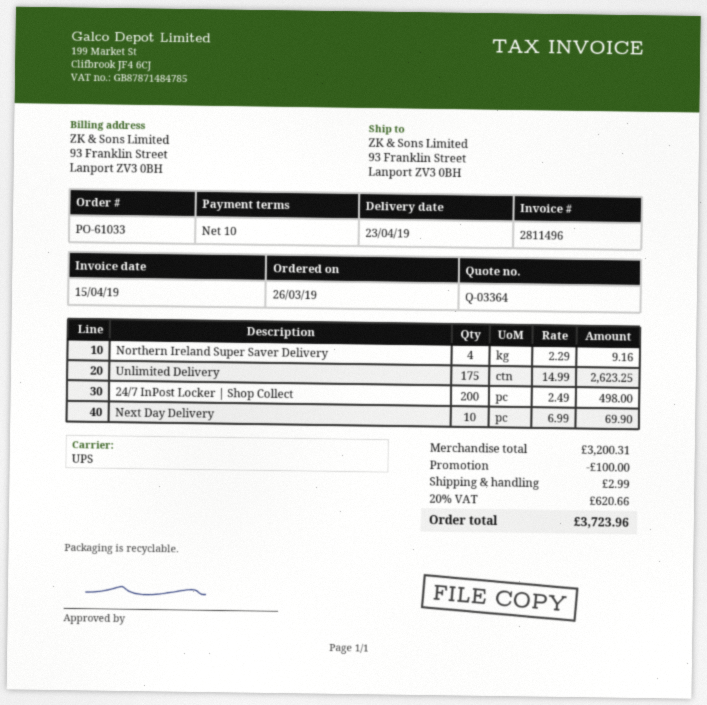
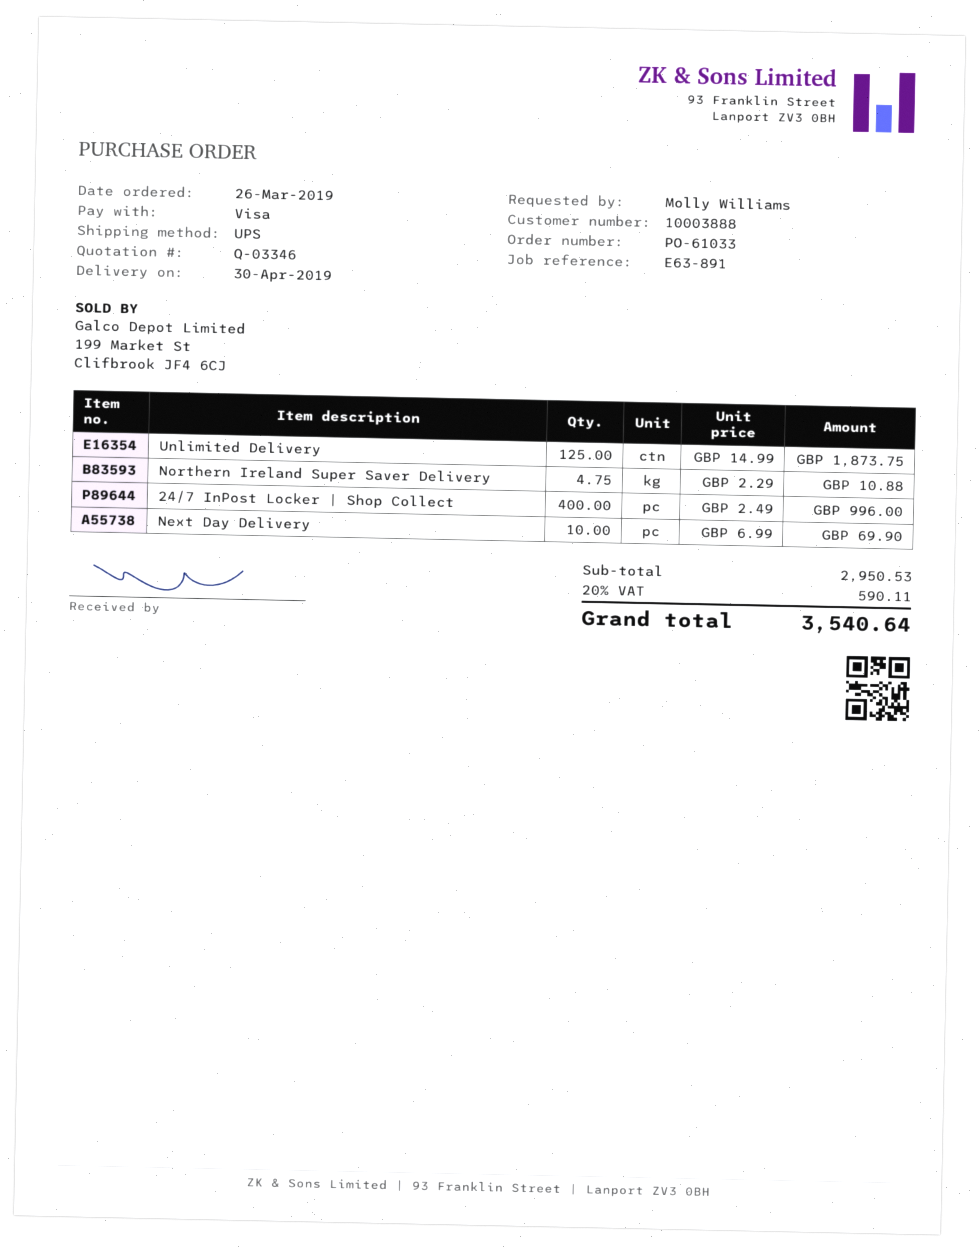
quote number: Q-03364 -> Q-03346
delivery date: 2019-04-23 -> 2019-04-30
Northern Ireland Super Saver Delivery: 4 x 2.29 = 9.16 -> 4.75 x 2.29 = 10.88
Unlimited Delivery: 175 x 14.99 = 2623.25 -> 125 x 14.99 = 1873.75
24/7 InPost Locker | Shop Collect: 200 x 2.49 = 498.00 -> 400 x 2.49 = 996.00
subtotal: 3200.31 -> 2950.53
discount: 100.00 -> none
shipping: 2.99 -> none
tax: 20% = 620.66 -> 20% = 590.11
total: 3723.96 -> 3540.64

